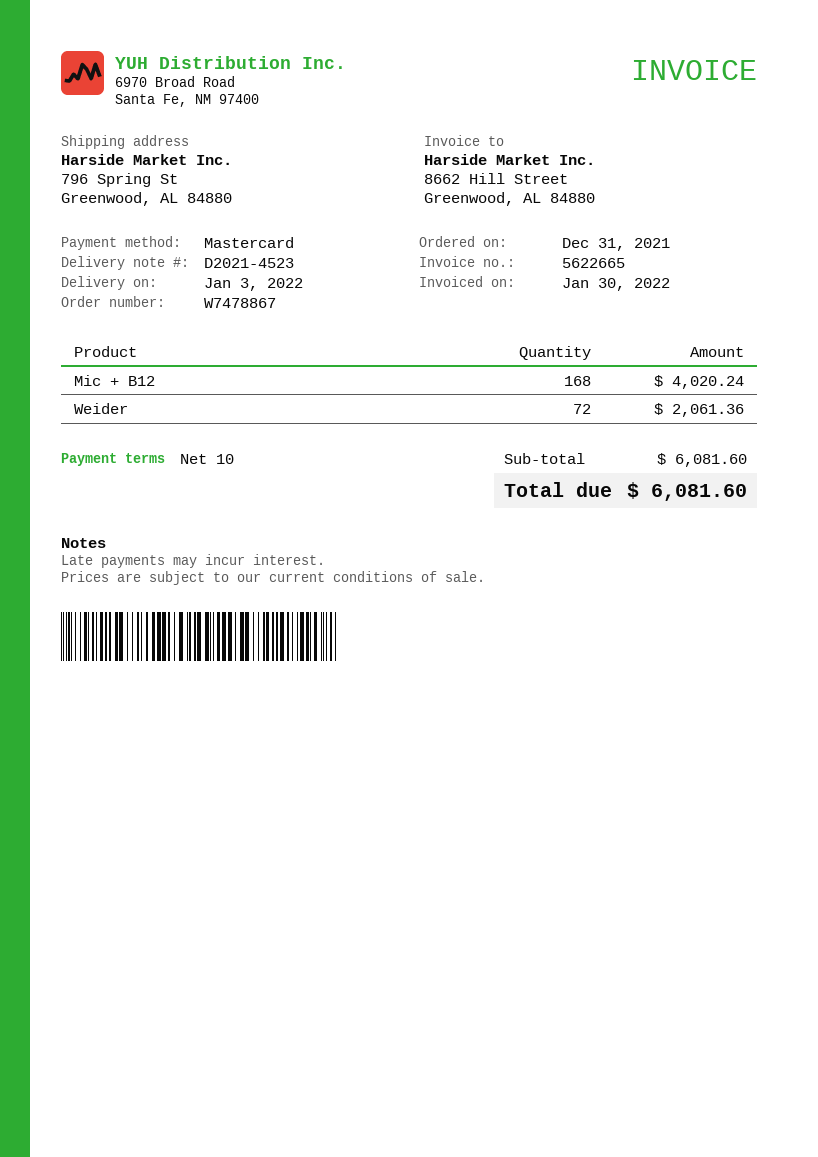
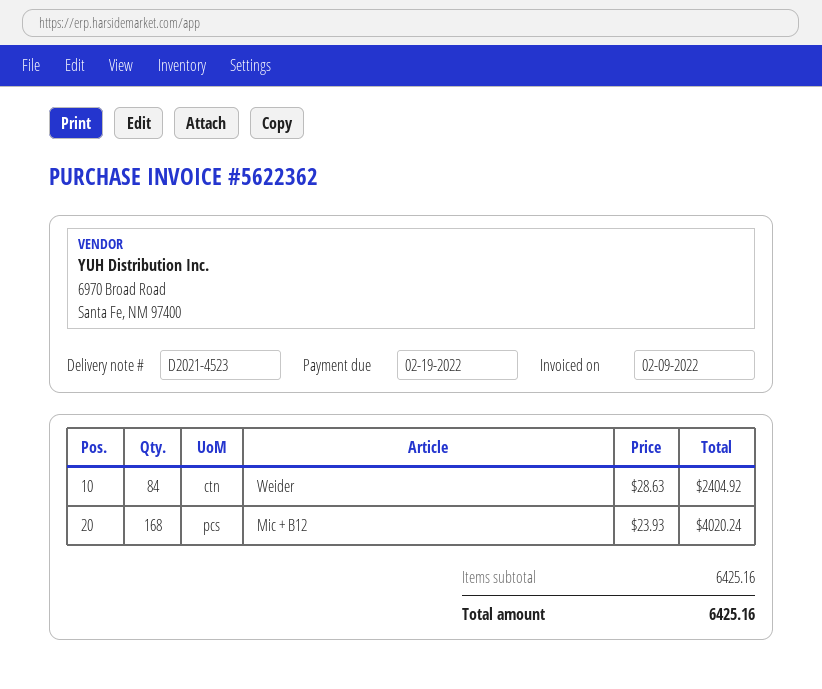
invoice number: 5622665 -> 5622362
invoice date: 2022-01-30 -> 2022-02-09
Weider: 72 for 2061.36 -> 84 for 2404.92
subtotal: 6081.60 -> 6425.16
total: 6081.60 -> 6425.16

